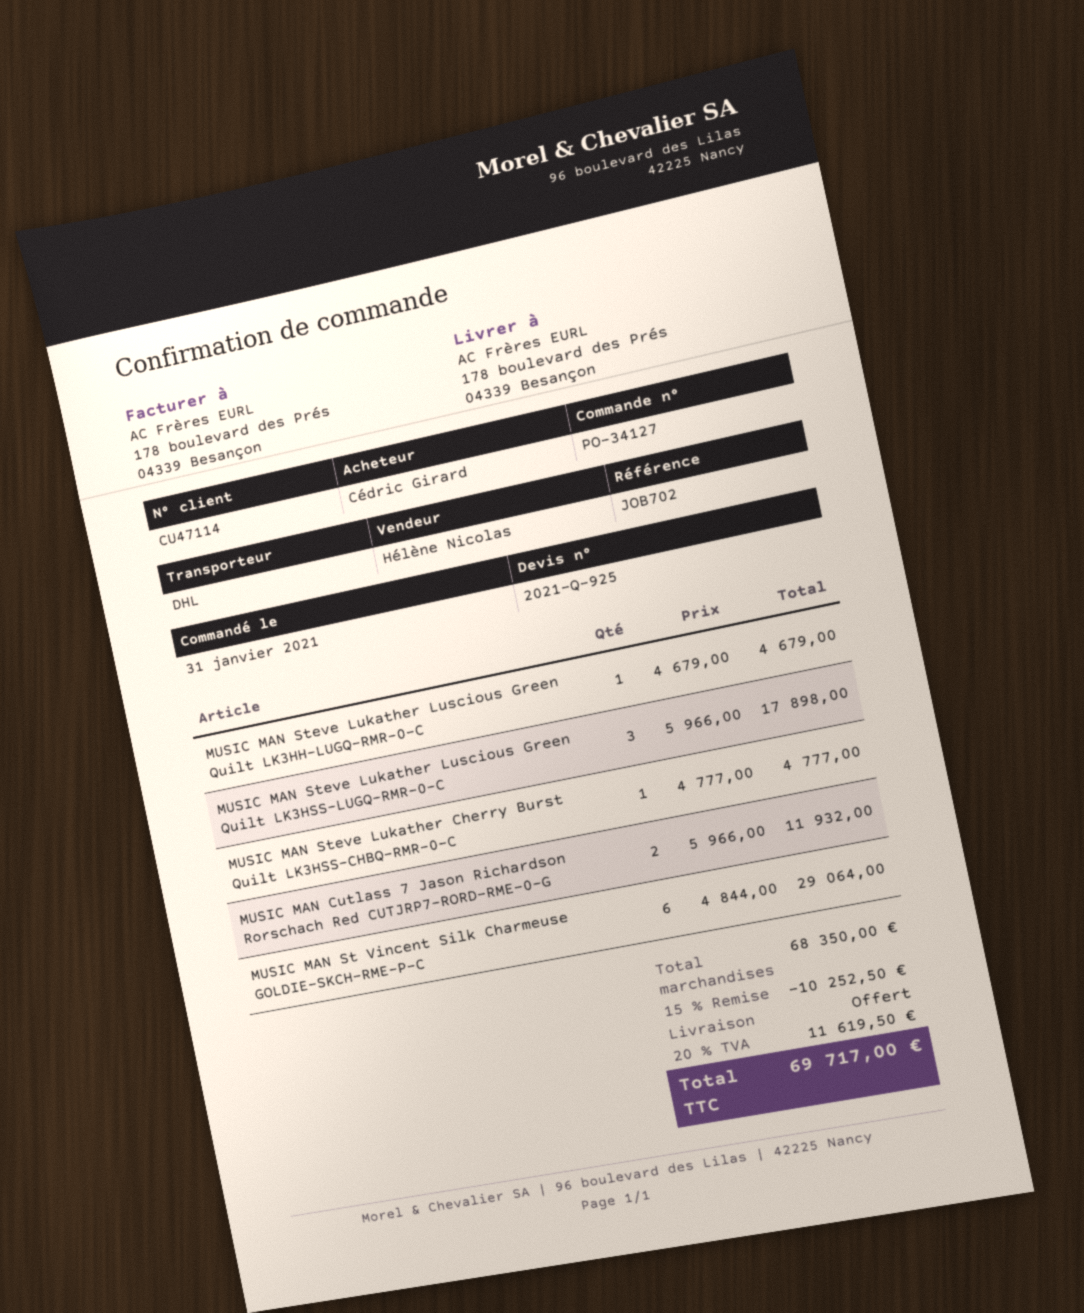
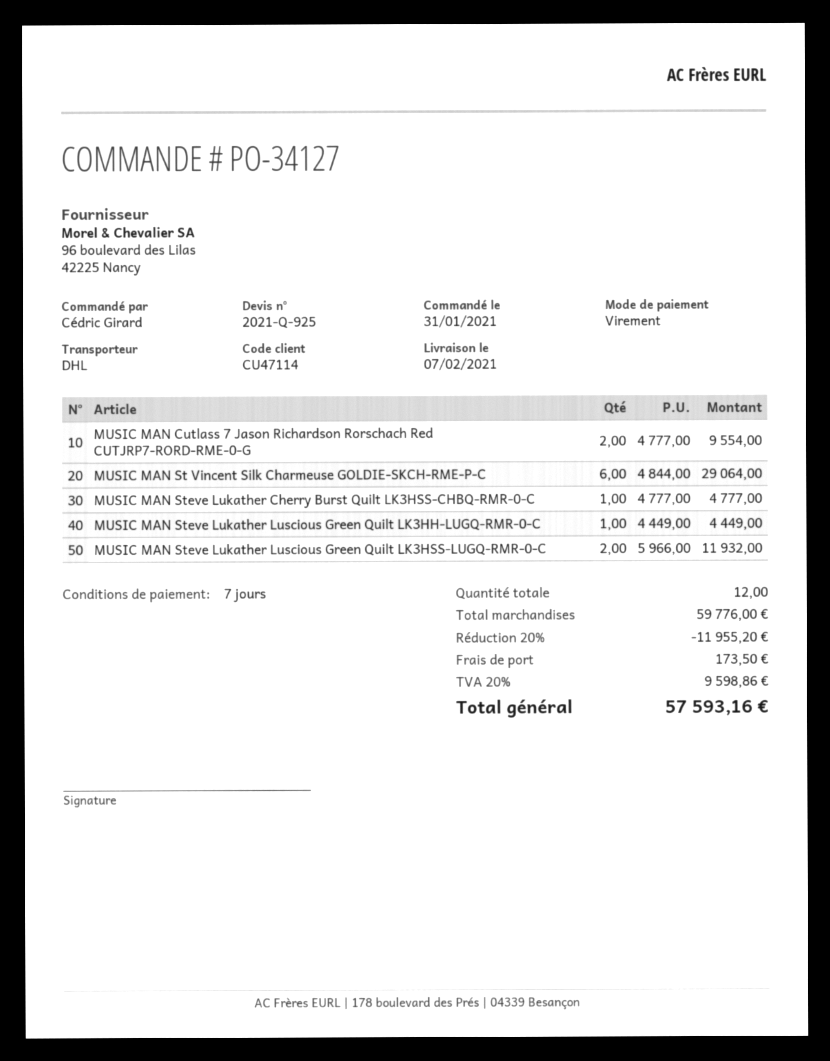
MUSIC MAN Steve Lukather Luscious Green Quilt LK3HH-LUGQ-RMR-0-C: 1 x 4679.00 = 4679.00 -> 1 x 4449.00 = 4449.00
MUSIC MAN Steve Lukather Luscious Green Quilt LK3HSS-LUGQ-RMR-0-C: 3 x 5966.00 = 17898.00 -> 2 x 5966.00 = 11932.00
MUSIC MAN Cutlass 7 Jason Richardson Rorschach Red CUTJRP7-RORD-RME-0-G: 2 x 5966.00 = 11932.00 -> 2 x 4777.00 = 9554.00
subtotal: 68350.00 -> 59776.00
discount: 15% = 10252.50 -> 20% = 11955.20
shipping: 0.00 -> 173.50
tax: 20% = 11619.50 -> 20% = 9598.86
total: 69717.00 -> 57593.16

